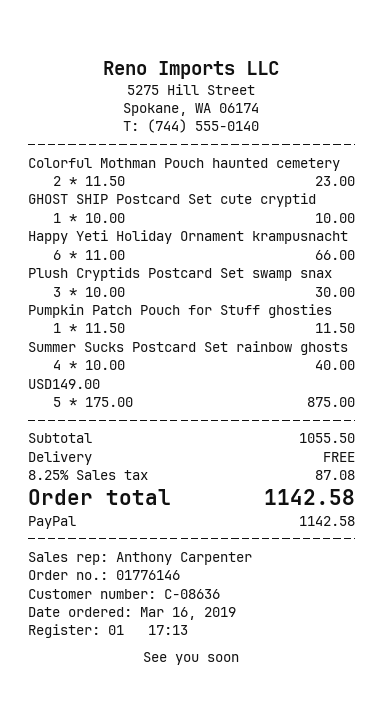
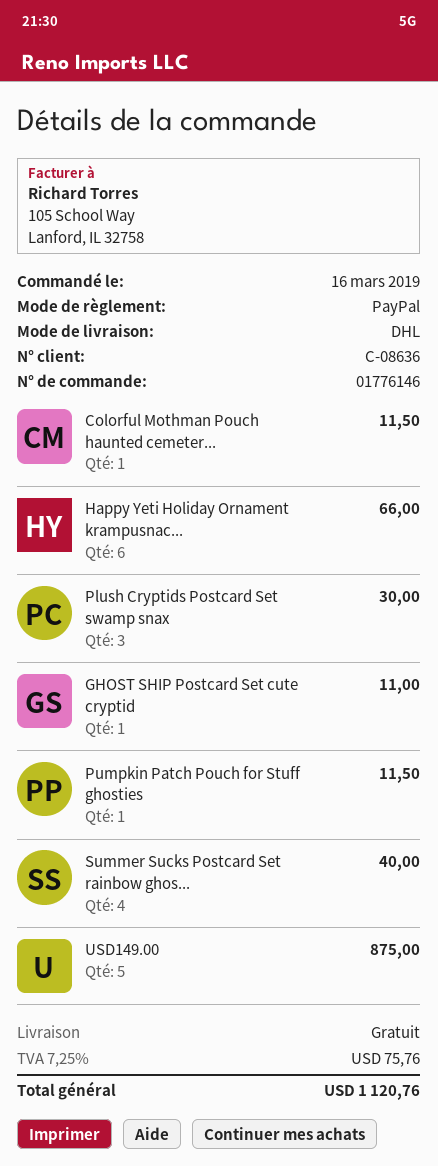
Colorful Mothman Pouch haunted cemetery: 2 for 23.00 -> 1 for 11.50
GHOST SHIP Postcard Set cute cryptid: 1 for 10.00 -> 1 for 11.00
tax: 8.25% = 87.08 -> 7.25% = 75.76
total: 1142.58 -> 1120.76

